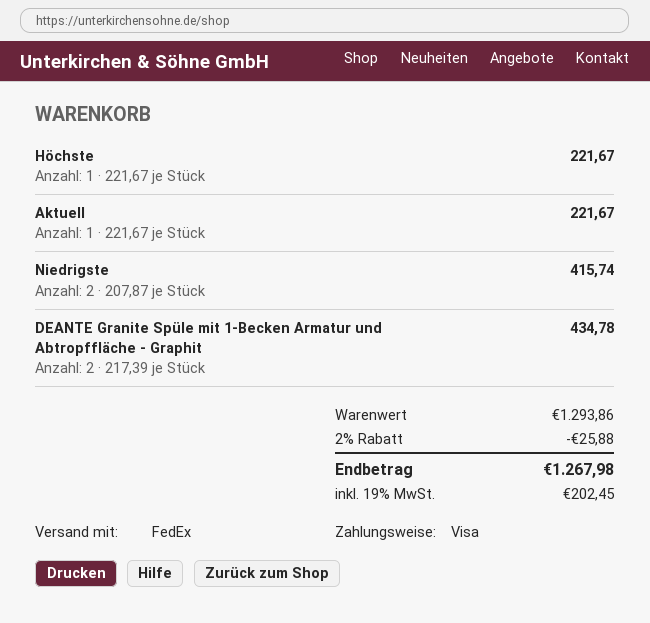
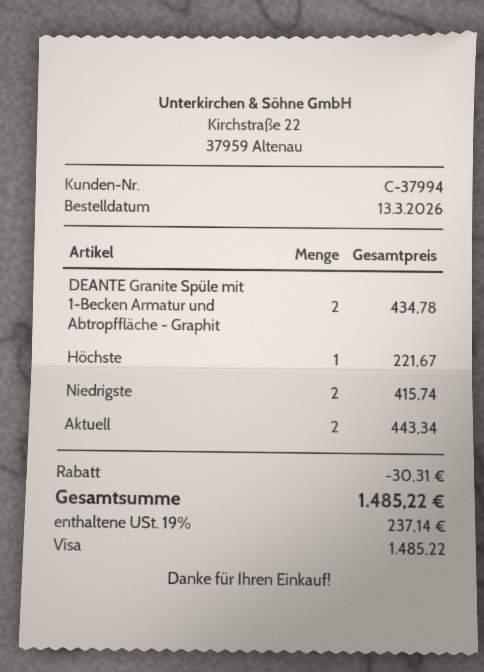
Aktuell: 1 for 221.67 -> 2 for 443.34
discount: 25.88 -> 30.31
tax: 19% = 202.45 -> 19% = 237.14
total: 1267.98 -> 1485.22

